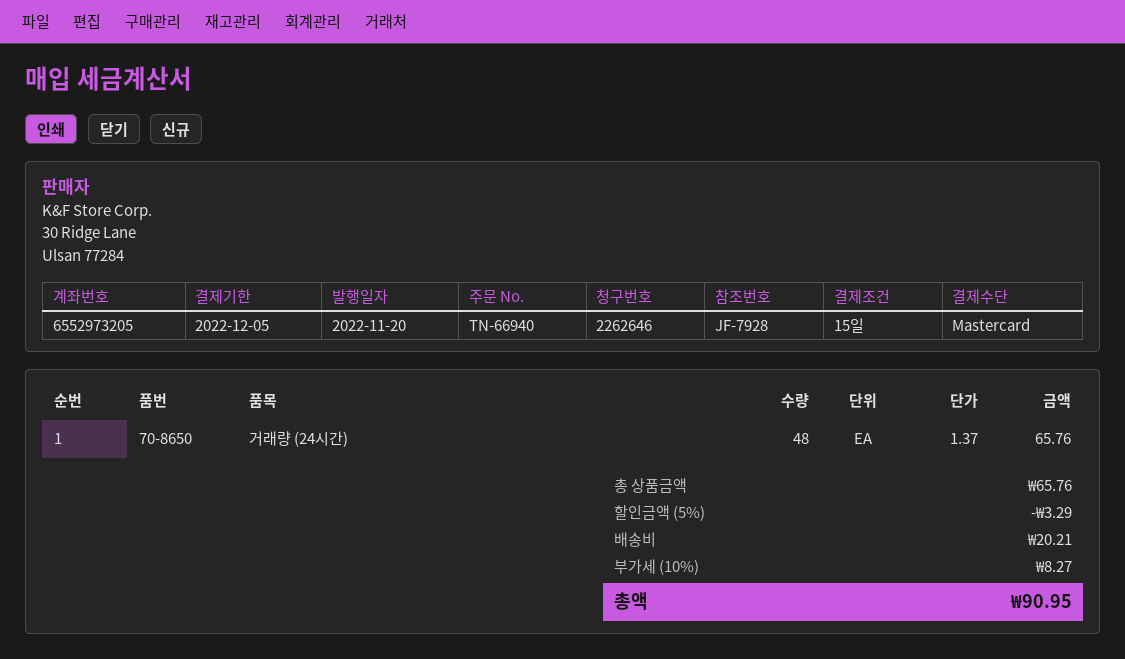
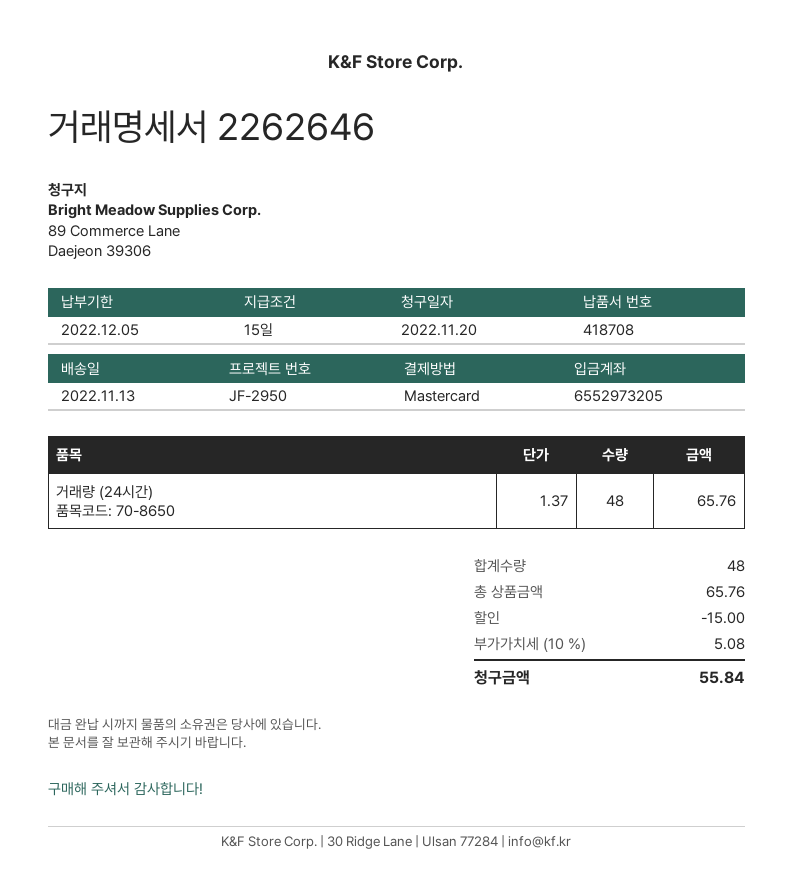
reference: JF-7928 -> JF-2950
discount: 3.29 -> 15.00
shipping: 20.21 -> none
tax: 10% = 8.27 -> 10% = 5.08
total: 90.95 -> 55.84

